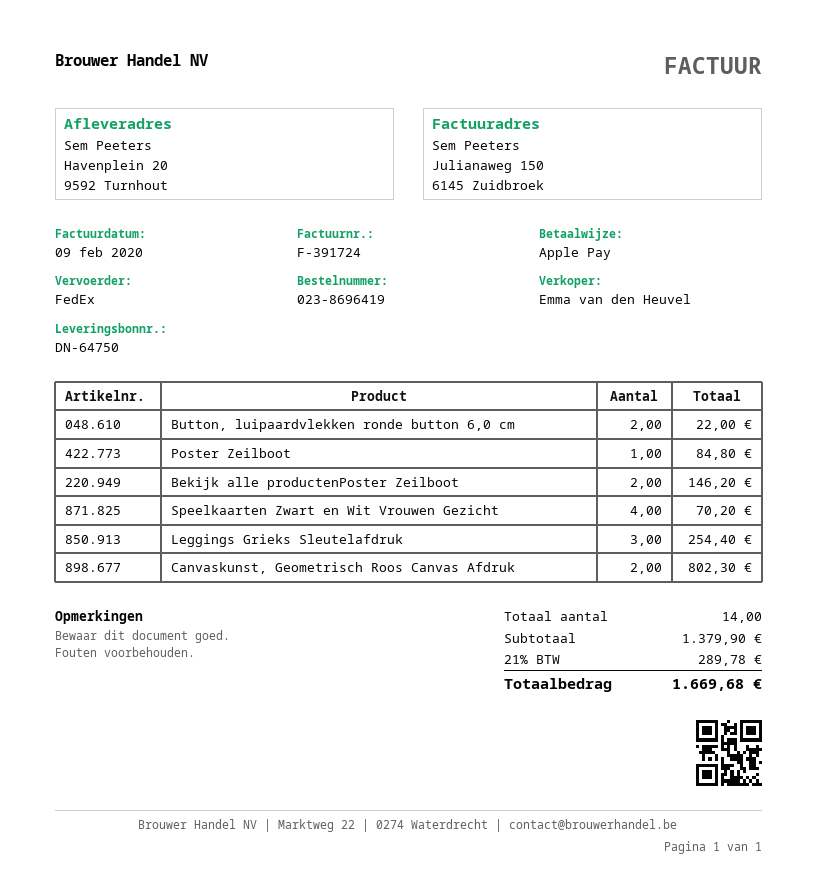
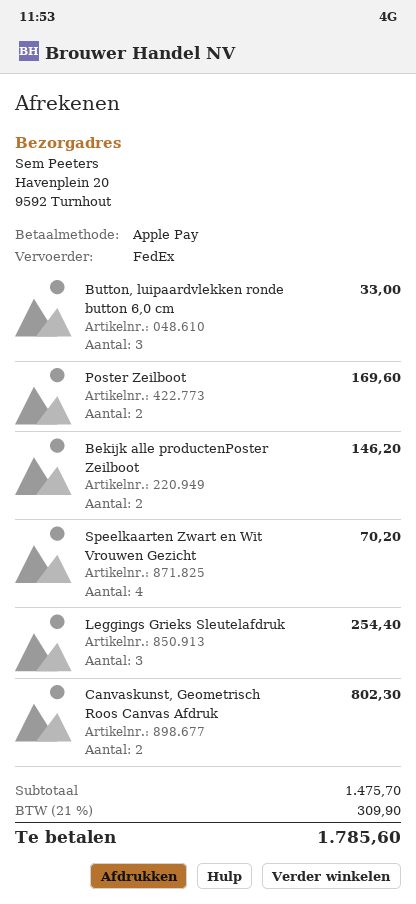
Button, luipaardvlekken ronde button 6,0 cm: 2 for 22.00 -> 3 for 33.00
Poster Zeilboot: 1 for 84.80 -> 2 for 169.60
subtotal: 1379.90 -> 1475.70
tax: 21% = 289.78 -> 21% = 309.90
total: 1669.68 -> 1785.60

